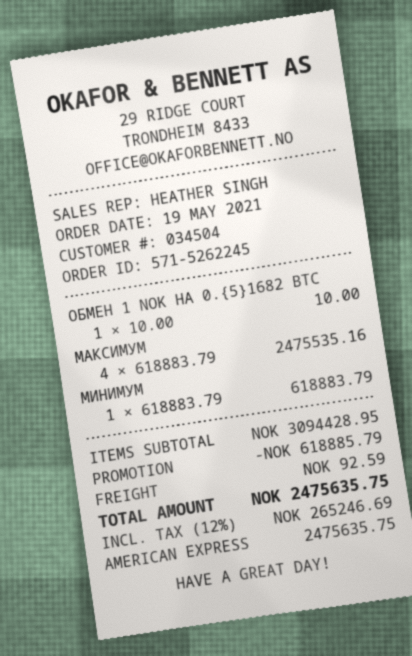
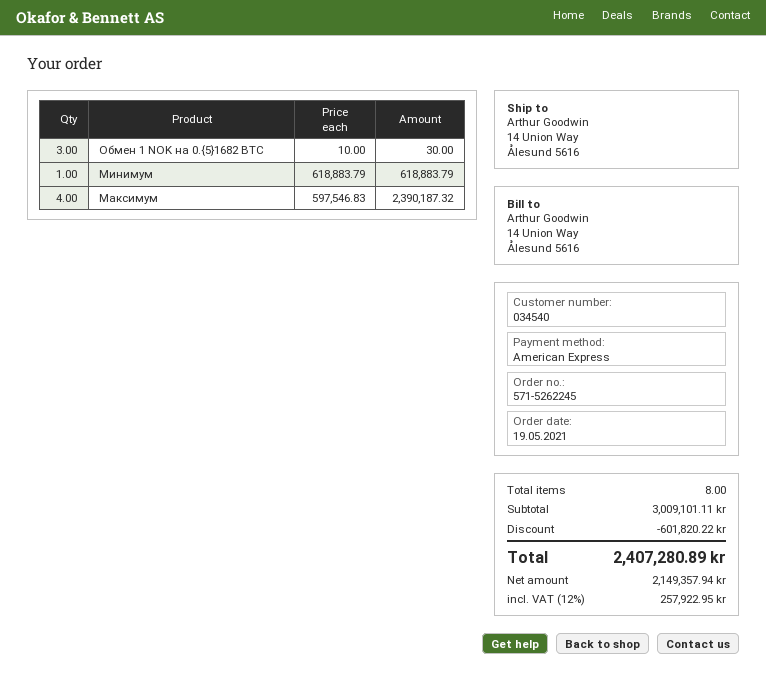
customer number: 034504 -> 034540
ОБМЕН 1 NOK НА 0.{5}1682 BTC: 1 x 10.00 = 10.00 -> 3 x 10.00 = 30.00
МАКСИМУМ: 4 x 618883.79 = 2475535.16 -> 4 x 597546.83 = 2390187.32
subtotal: 3094428.95 -> 3009101.11
discount: 618885.79 -> 601820.22
shipping: 92.59 -> none
tax: 12% = 265246.69 -> 12% = 257922.95
total: 2475635.75 -> 2407280.89

